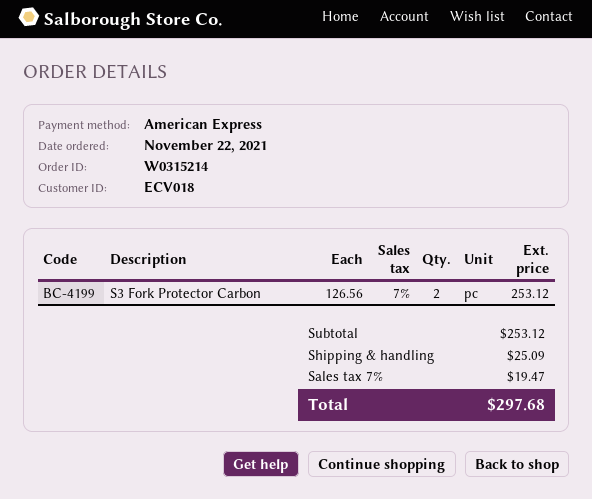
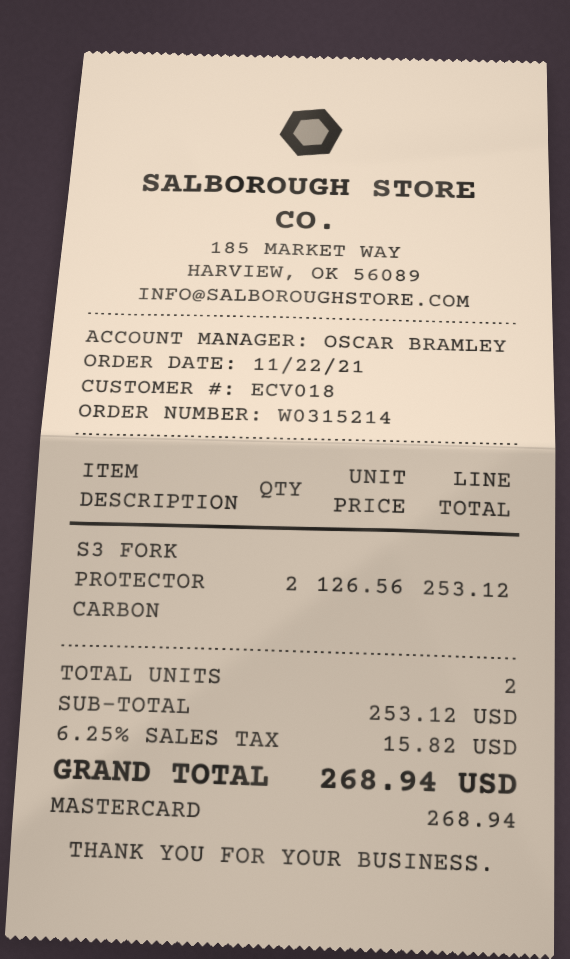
payment method: American Express -> Mastercard
shipping: 25.09 -> none
tax: 7% = 19.47 -> 6.25% = 15.82
total: 297.68 -> 268.94

